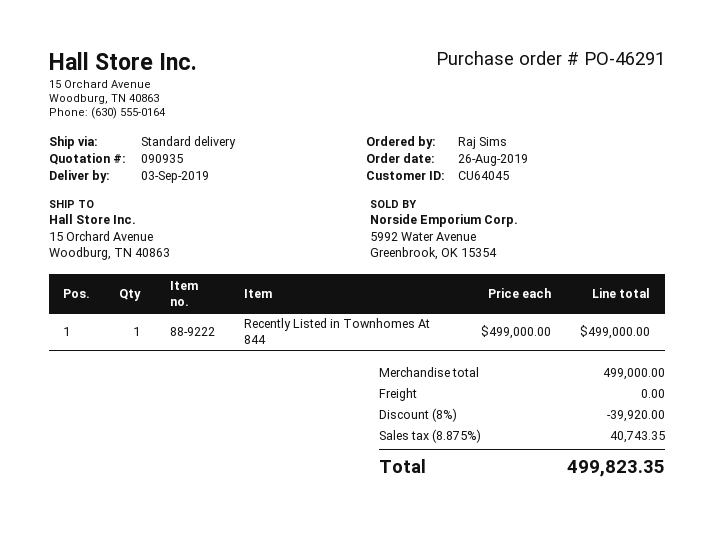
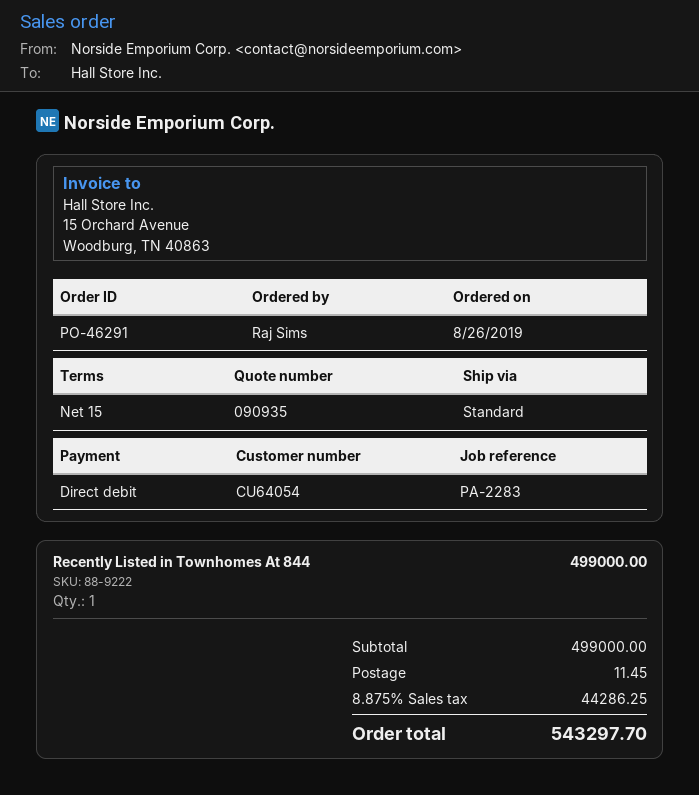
customer number: CU64045 -> CU64054
discount: 8% = 39920.00 -> none
shipping: 0.00 -> 11.45
tax: 8.875% = 40743.35 -> 8.875% = 44286.25
total: 499823.35 -> 543297.70

